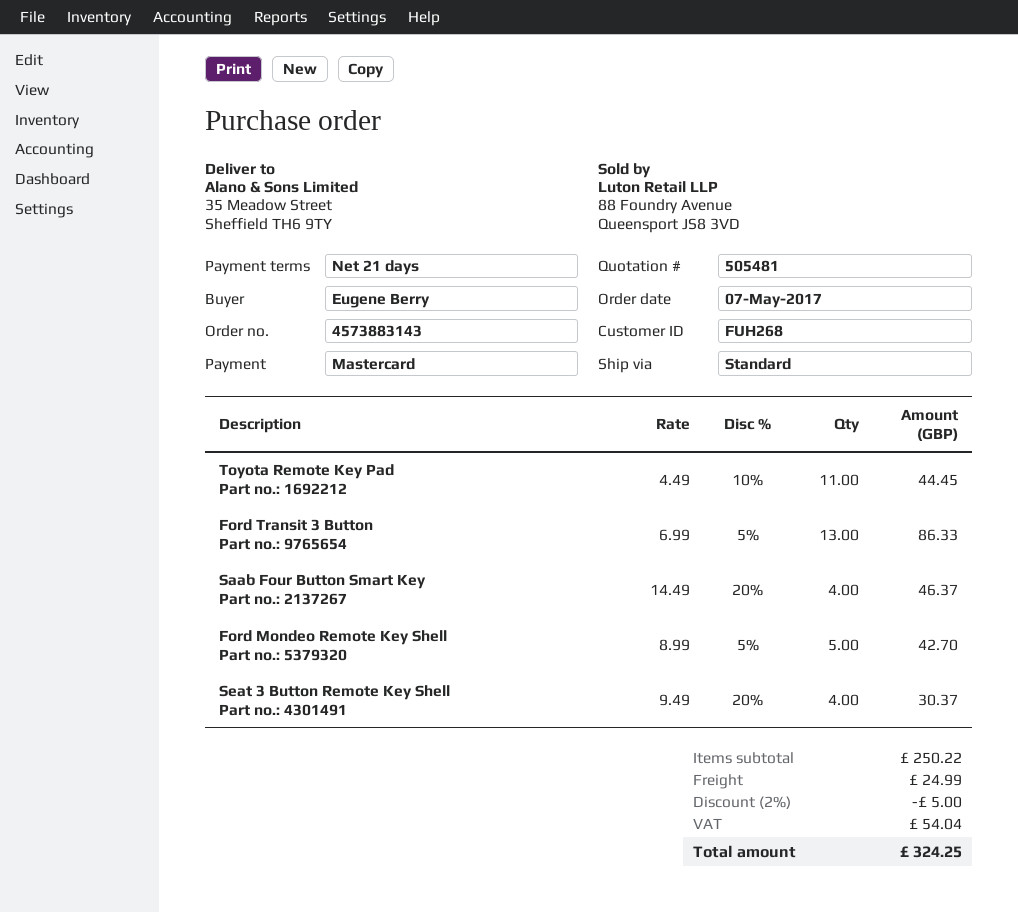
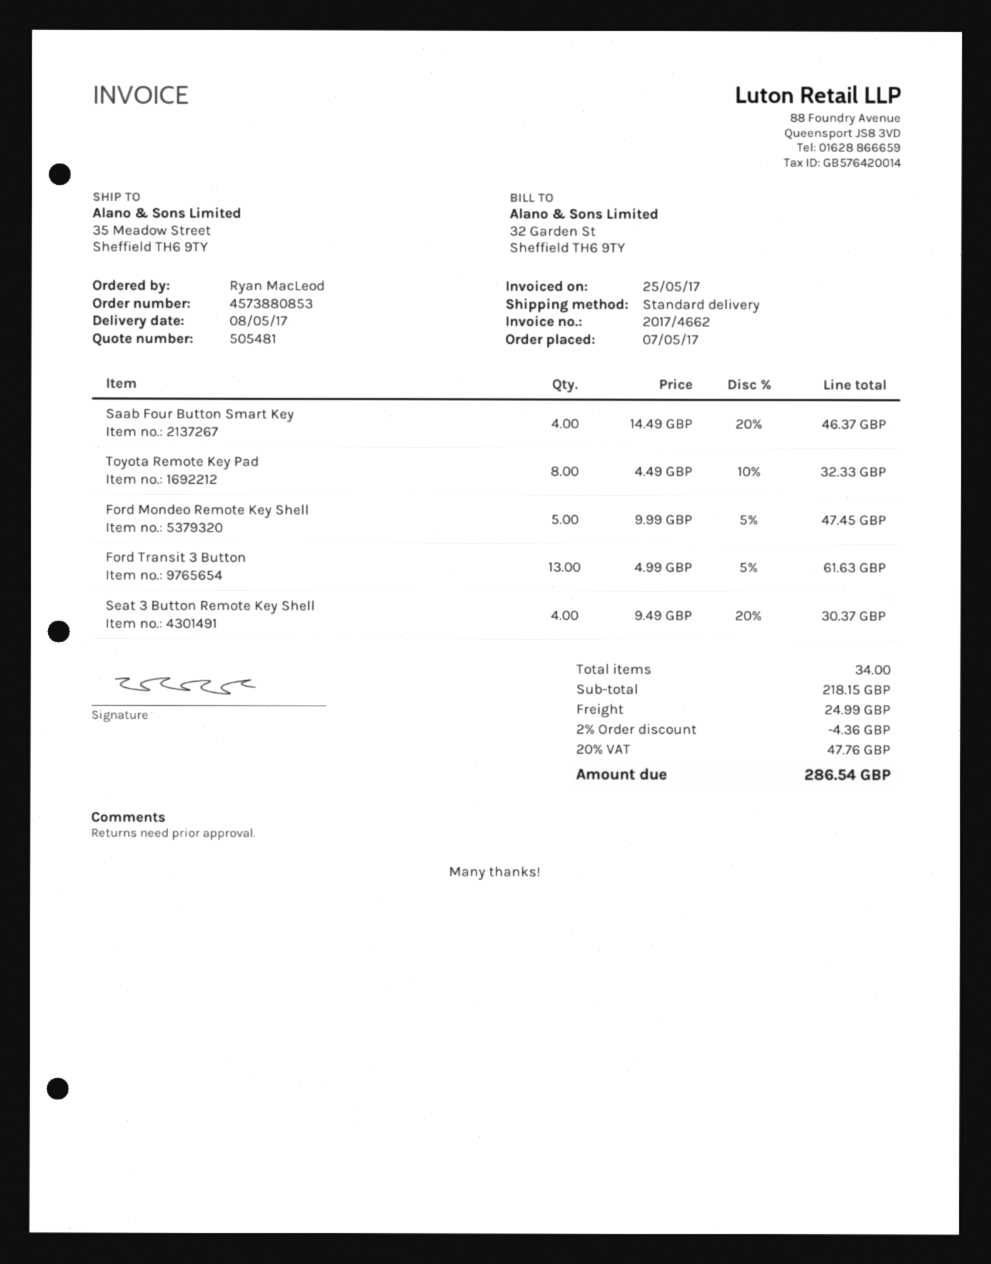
order number: 4573883143 -> 4573880853
ordered by: Eugene Berry -> Ryan MacLeod
Toyota Remote Key Pad: 11 x 4.49 - 10% = 44.45 -> 8 x 4.49 - 10% = 32.33
Ford Transit 3 Button: 13 x 6.99 - 5% = 86.33 -> 13 x 4.99 - 5% = 61.63
Ford Mondeo Remote Key Shell: 5 x 8.99 - 5% = 42.70 -> 5 x 9.99 - 5% = 47.45
subtotal: 250.22 -> 218.15
discount: 2% = 5.00 -> 2% = 4.36
tax: 54.04 -> 47.76
total: 324.25 -> 286.54

